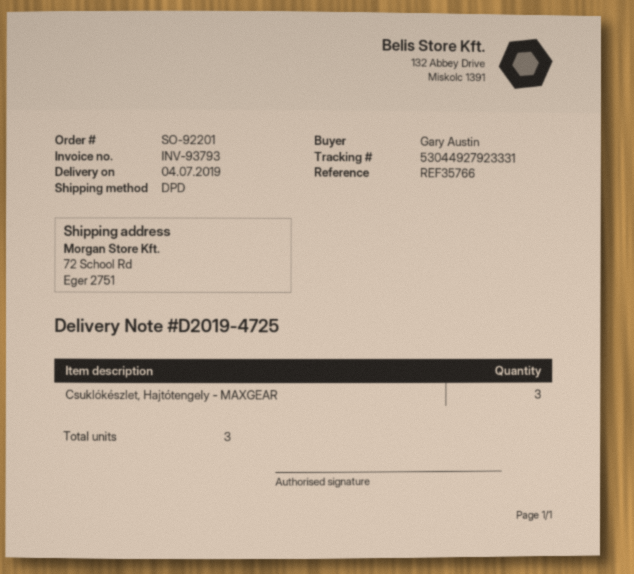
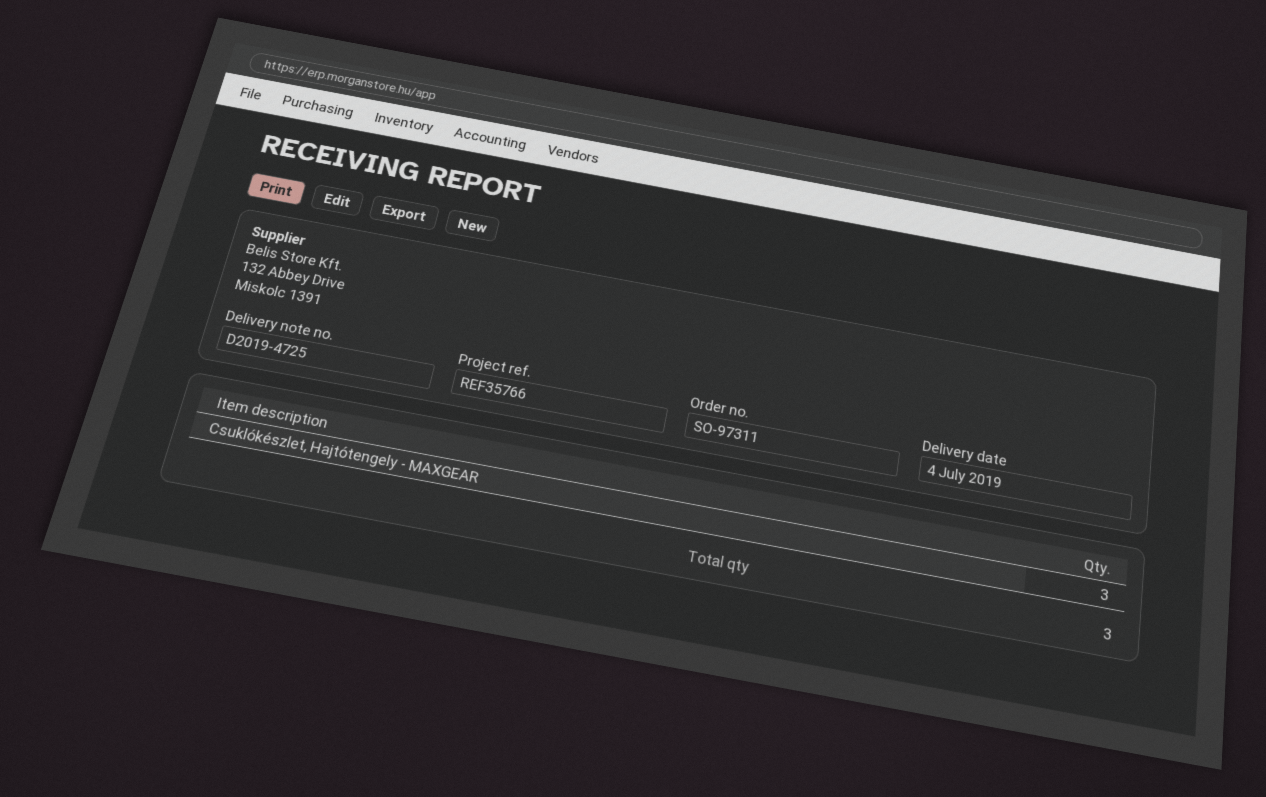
order number: SO-92201 -> SO-97311

